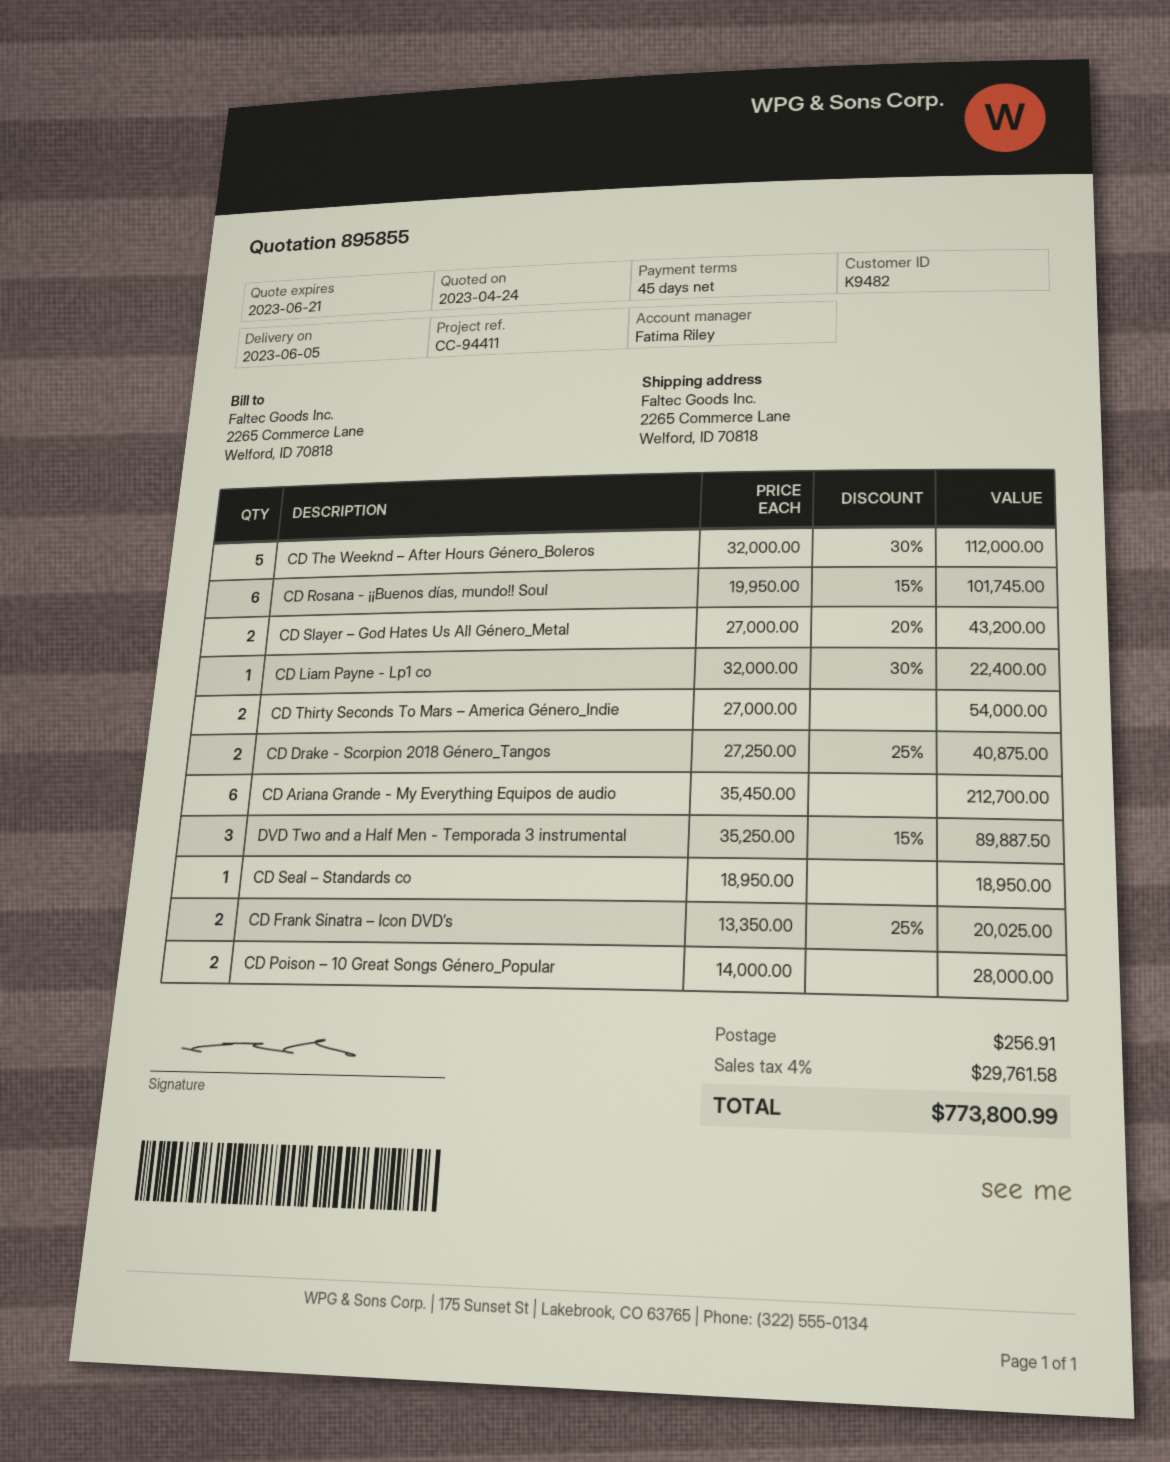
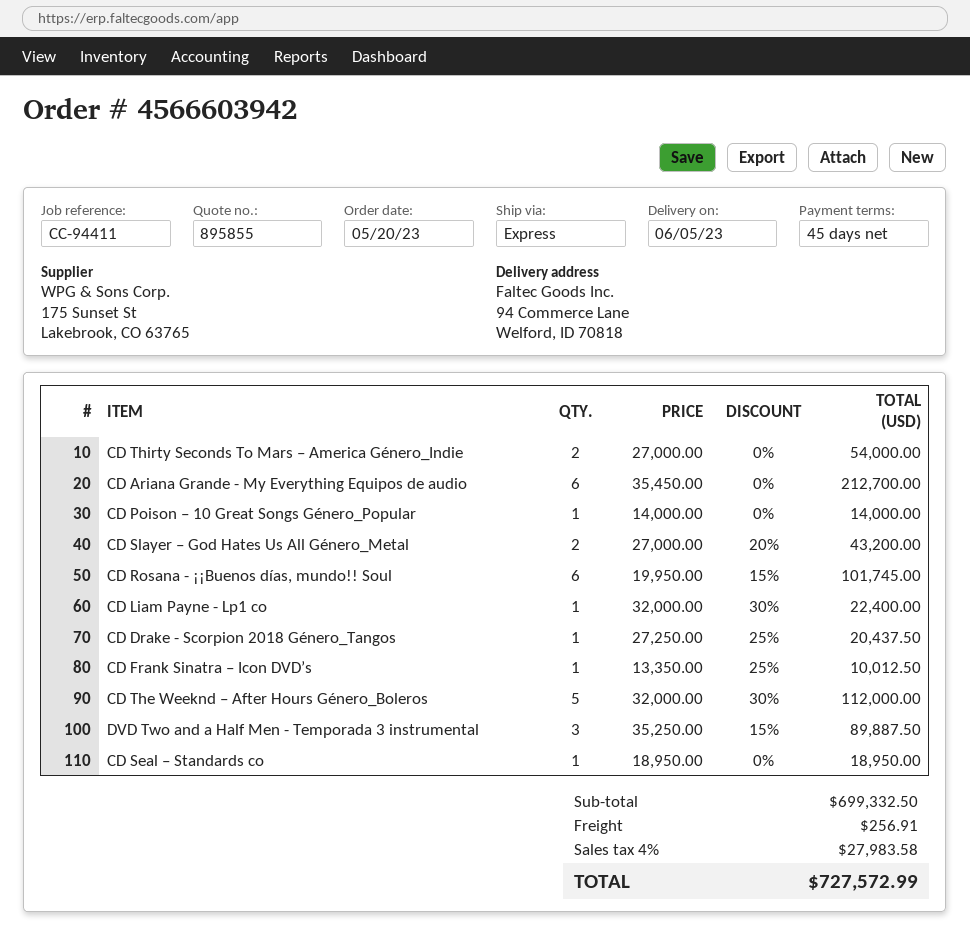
ship to: 2265 Commerce Lane, Welford, ID 70818 -> 94 Commerce Lane, Welford, ID 70818
CD Drake - Scorpion 2018 Género_Tangos: 2 x 27250.00 - 25% = 40875.00 -> 1 x 27250.00 - 25% = 20437.50
CD Frank Sinatra – Icon DVD’s: 2 x 13350.00 - 25% = 20025.00 -> 1 x 13350.00 - 25% = 10012.50
CD Poison – 10 Great Songs Género_Popular: 2 x 14000.00 = 28000.00 -> 1 x 14000.00 = 14000.00
tax: 4% = 29761.58 -> 4% = 27983.58
total: 773800.99 -> 727572.99

